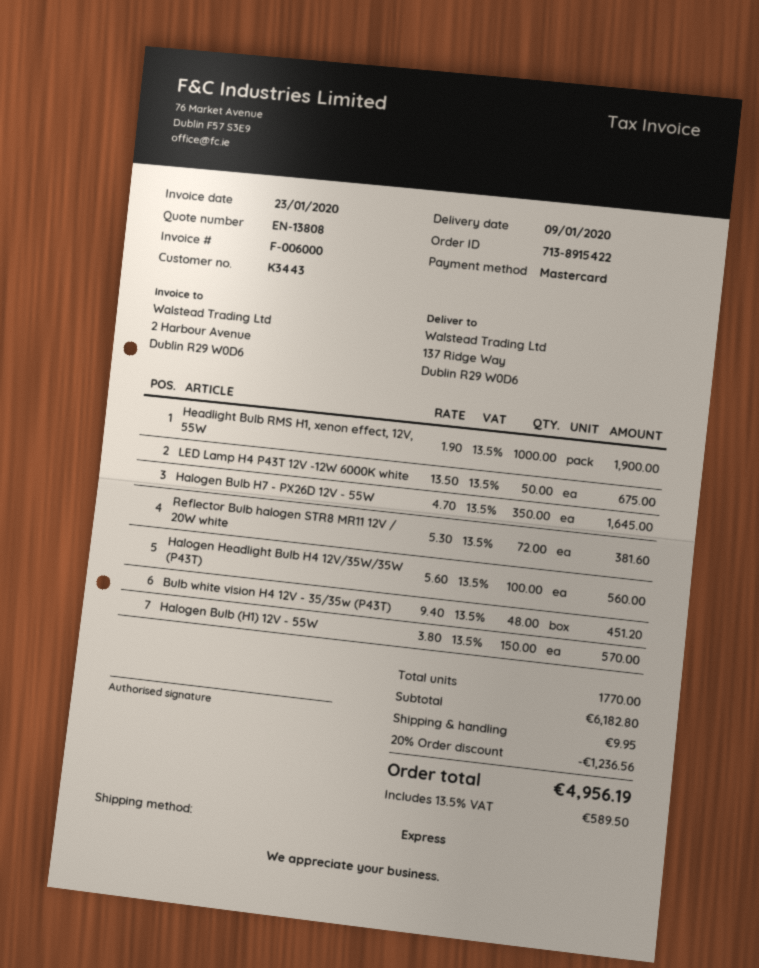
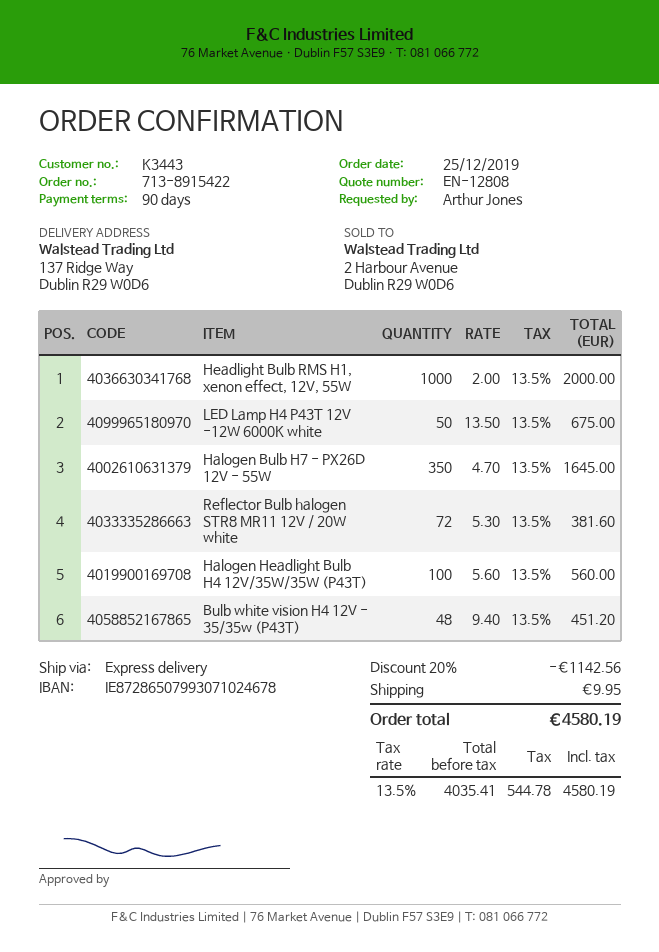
quote number: EN-13808 -> EN-12808
Headlight Bulb RMS H1, xenon effect, 12V, 55W: 1000 x 1.90 = 1900.00 -> 1000 x 2.00 = 2000.00
Halogen Bulb (H1) 12V - 55W: 150 x 3.80 = 570.00 -> none
discount: 20% = 1236.56 -> 20% = 1142.56
tax: 13.5% = 589.50 -> 13.5% = 544.78
total: 4956.19 -> 4580.19

